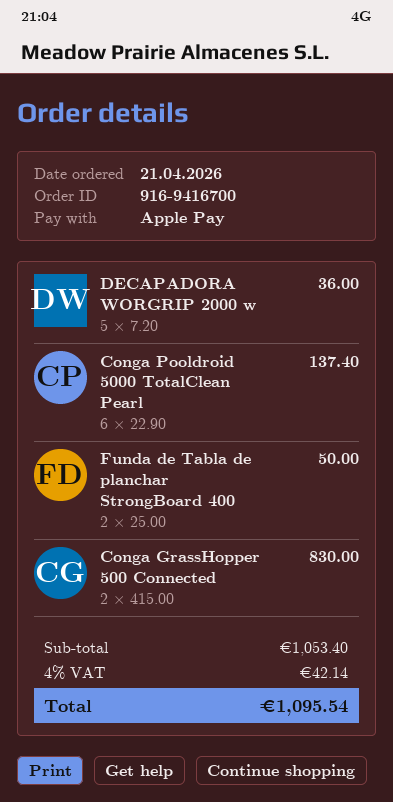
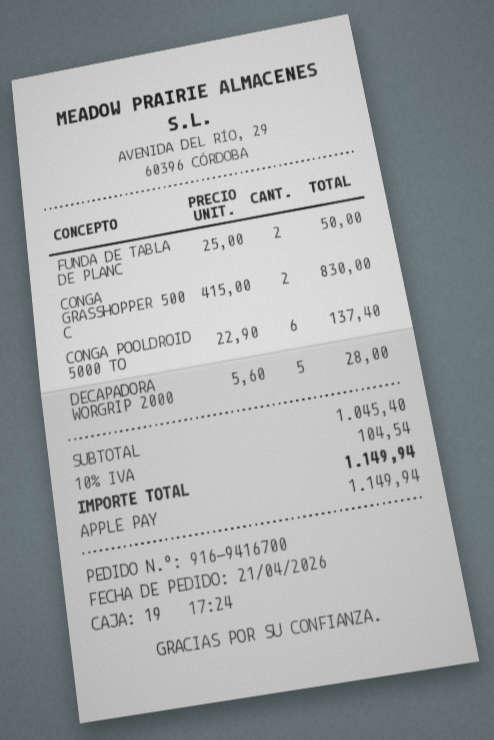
DECAPADORA WORGRIP 2000 w: 5 x 7.20 = 36.00 -> 5 x 5.60 = 28.00
subtotal: 1053.40 -> 1045.40
tax: 4% = 42.14 -> 10% = 104.54
total: 1095.54 -> 1149.94

